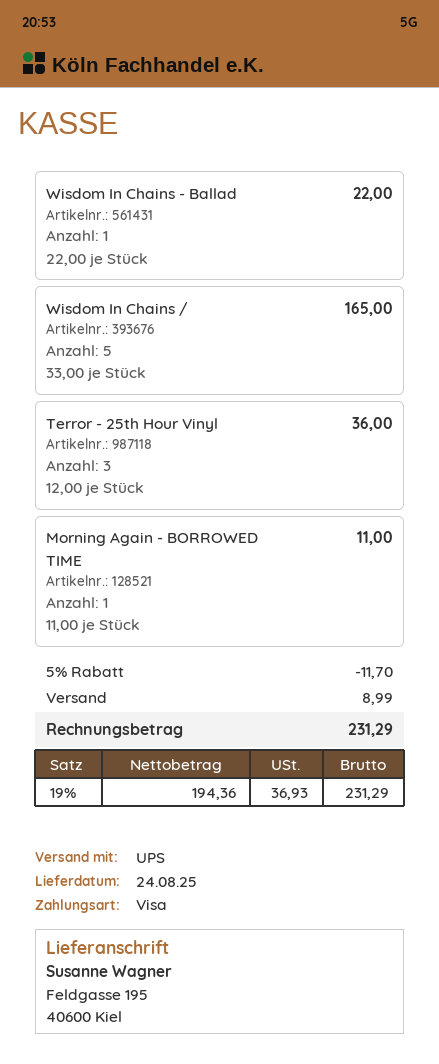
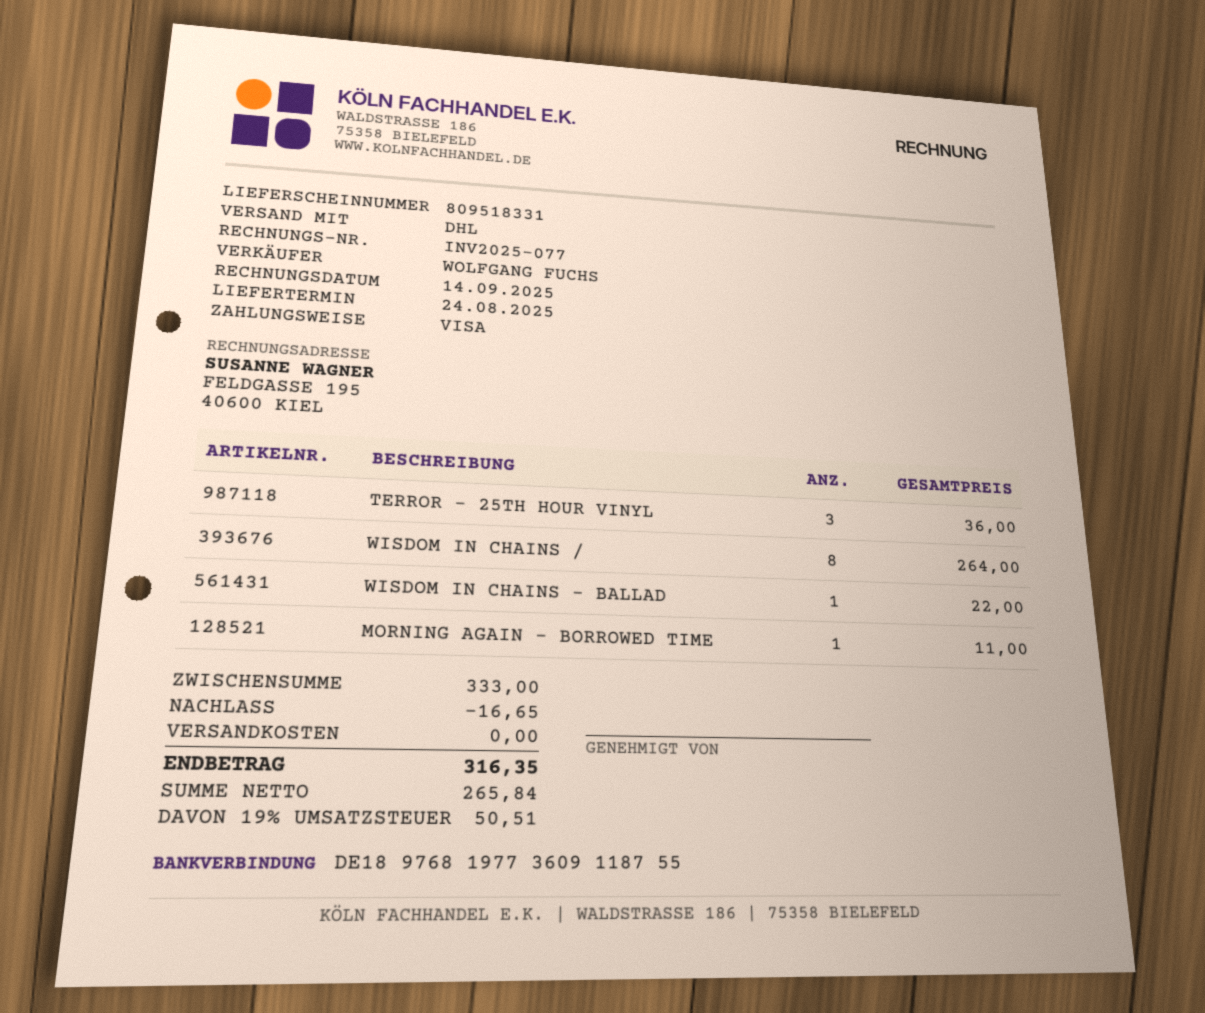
shipping method: UPS -> DHL
Wisdom In Chains /: 5 for 165.00 -> 8 for 264.00
discount: 11.70 -> 16.65
shipping: 8.99 -> 0.00
net: 194.36 -> 265.84
tax: 19% = 36.93 -> 19% = 50.51
total: 231.29 -> 316.35

